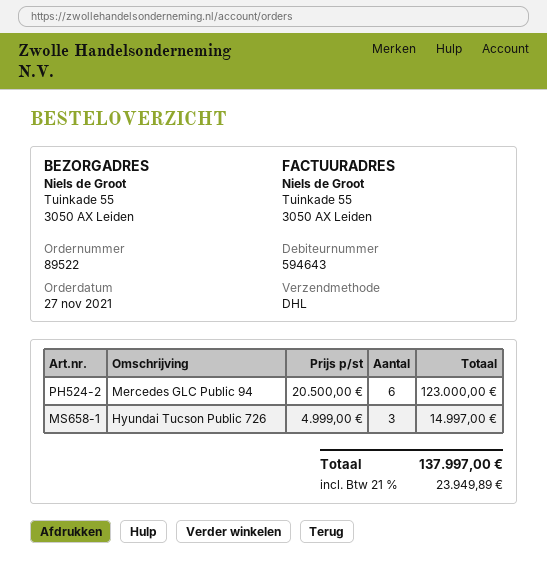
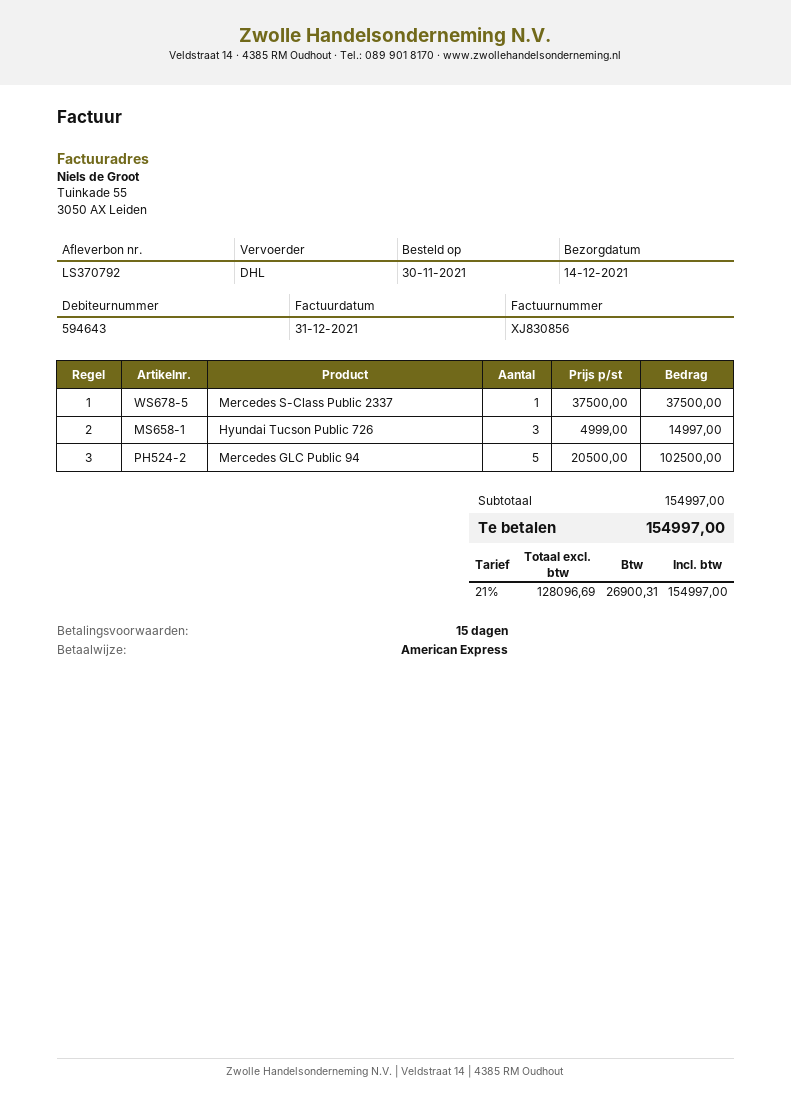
order date: 2021-11-27 -> 2021-11-30
Mercedes GLC Public 94: 6 x 20500.00 = 123000.00 -> 5 x 20500.00 = 102500.00
Mercedes S-Class Public 2337: none -> 1 x 37500.00 = 37500.00
tax: 21% = 23949.89 -> 21% = 26900.31
total: 137997.00 -> 154997.00

